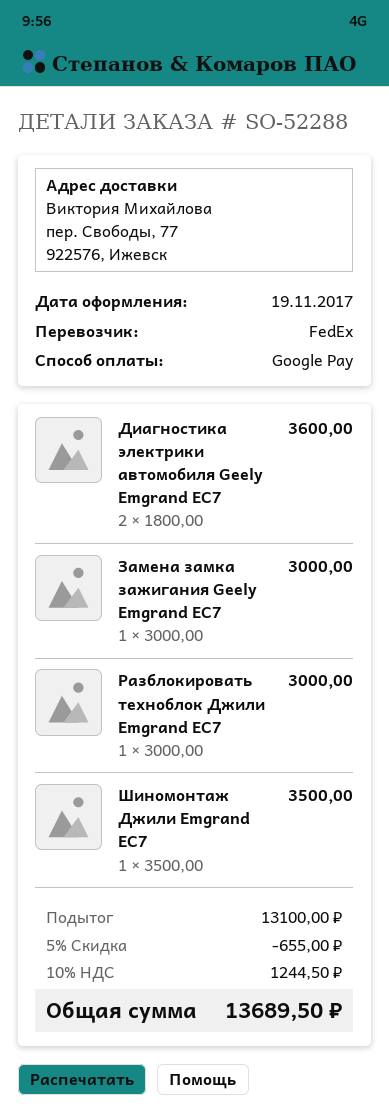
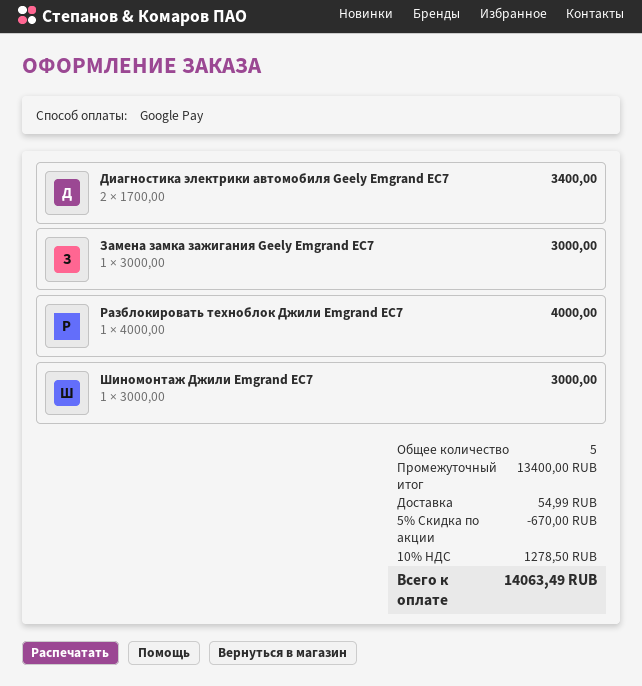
Диагностика электрики автомобиля Geely Emgrand EC7: 2 x 1800.00 = 3600.00 -> 2 x 1700.00 = 3400.00
Разблокировать техноблок Джили Emgrand EC7: 1 x 3000.00 = 3000.00 -> 1 x 4000.00 = 4000.00
Шиномонтаж Джили Emgrand EC7: 1 x 3500.00 = 3500.00 -> 1 x 3000.00 = 3000.00
subtotal: 13100.00 -> 13400.00
discount: 5% = 655.00 -> 5% = 670.00
shipping: none -> 54.99
tax: 10% = 1244.50 -> 10% = 1278.50
total: 13689.50 -> 14063.49

